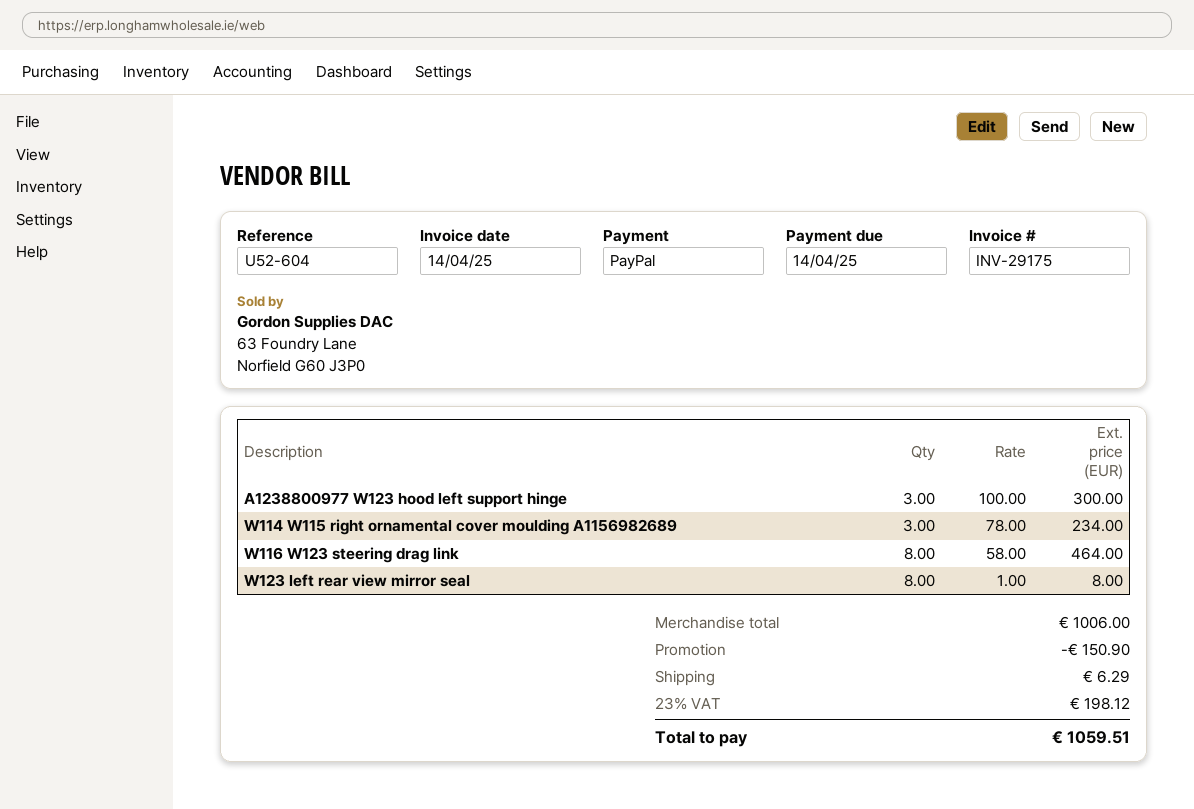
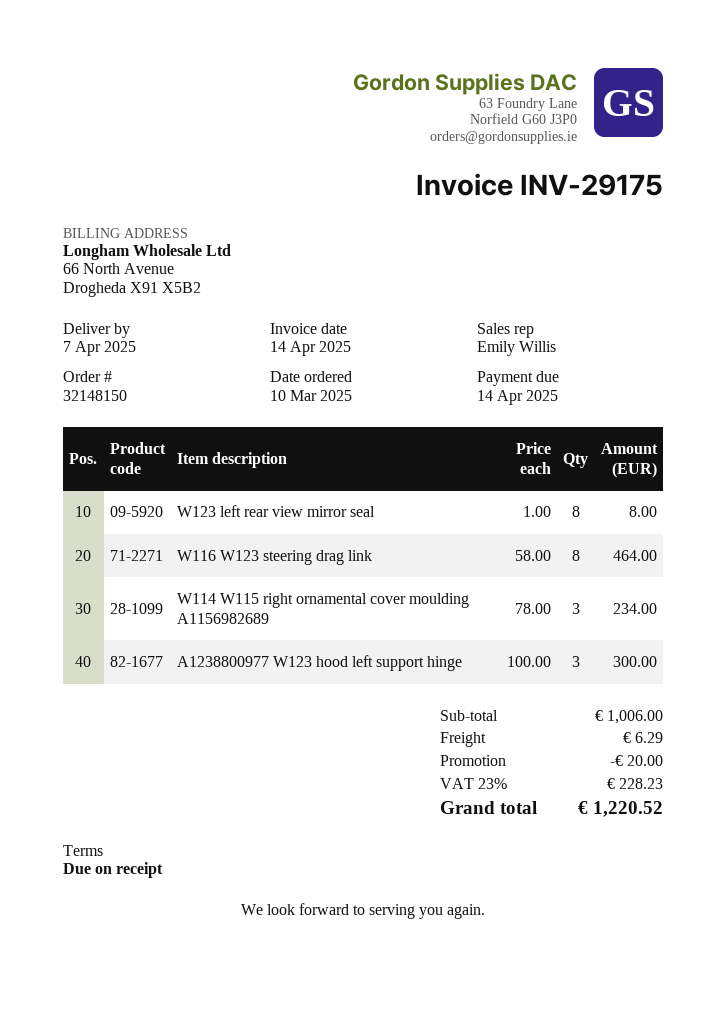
discount: 150.90 -> 20.00
tax: 23% = 198.12 -> 23% = 228.23
total: 1059.51 -> 1220.52

